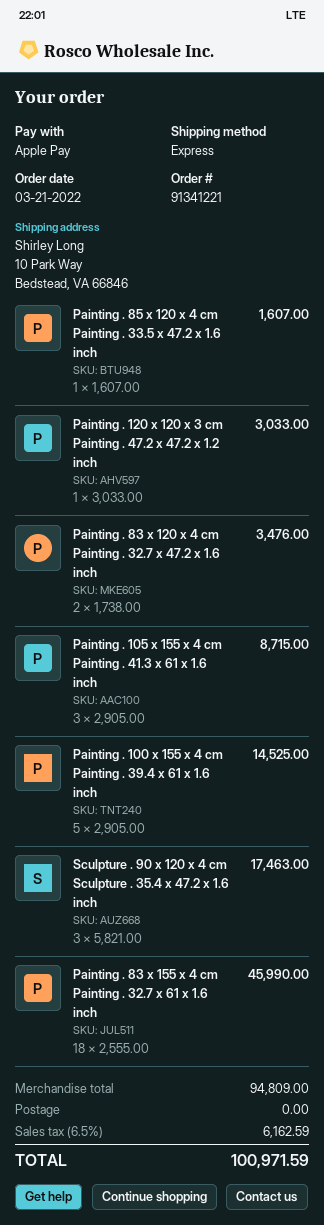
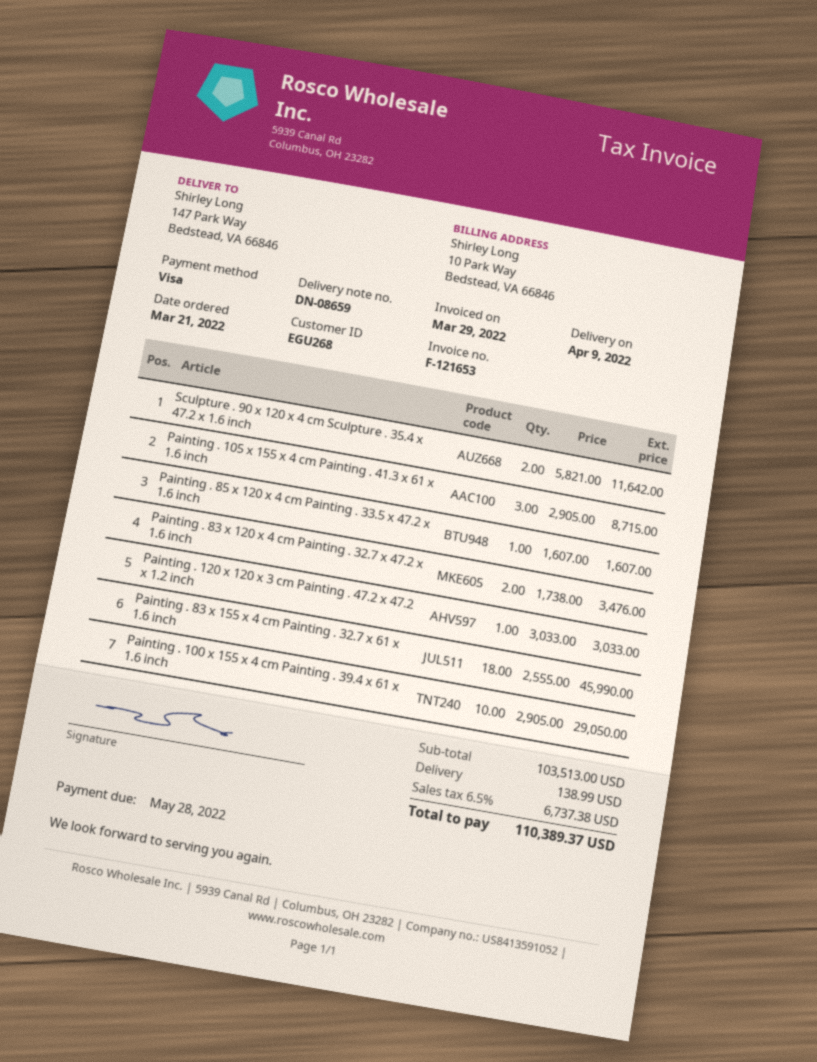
payment method: Apple Pay -> Visa
ship to: 10 Park Way, Bedstead, VA 66846 -> 147 Park Way, Bedstead, VA 66846
Painting . 100 x 155 x 4 cm Painting . 39.4 x 61 x 1.6 inch: 5 x 2905.00 = 14525.00 -> 10 x 2905.00 = 29050.00
Sculpture . 90 x 120 x 4 cm Sculpture . 35.4 x 47.2 x 1.6 inch: 3 x 5821.00 = 17463.00 -> 2 x 5821.00 = 11642.00
subtotal: 94809.00 -> 103513.00
shipping: 0.00 -> 138.99
tax: 6.5% = 6162.59 -> 6.5% = 6737.38
total: 100971.59 -> 110389.37

